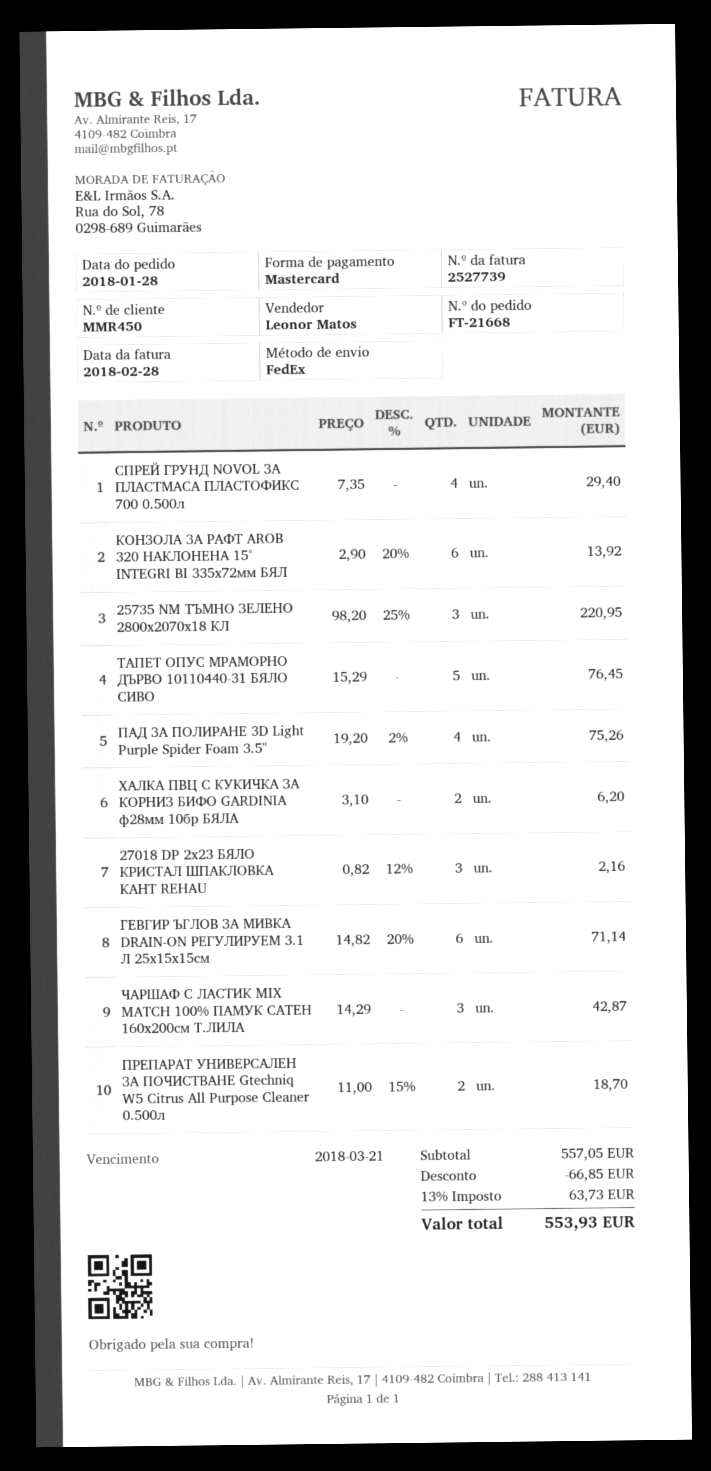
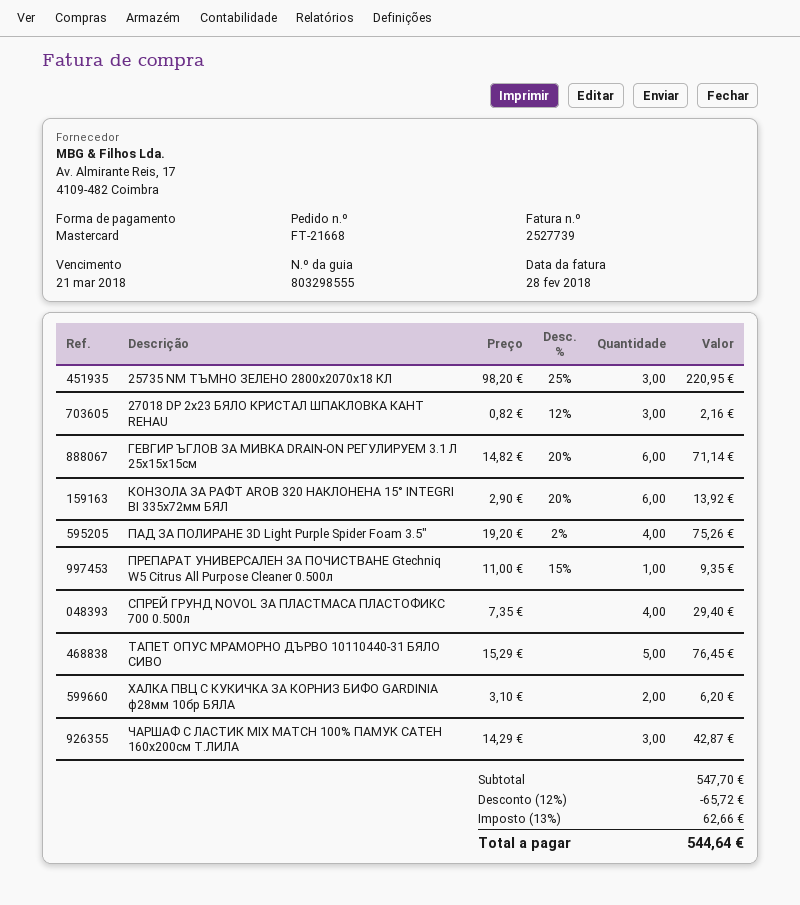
ПРЕПАРАТ УНИВЕРСАЛЕН ЗА ПОЧИСТВАНЕ Gtechniq W5 Citrus All Purpose Cleaner 0.500л: 2 x 11.00 - 15% = 18.70 -> 1 x 11.00 - 15% = 9.35
subtotal: 557.05 -> 547.70
discount: 66.85 -> 65.72
tax: 13% = 63.73 -> 13% = 62.66
total: 553.93 -> 544.64

